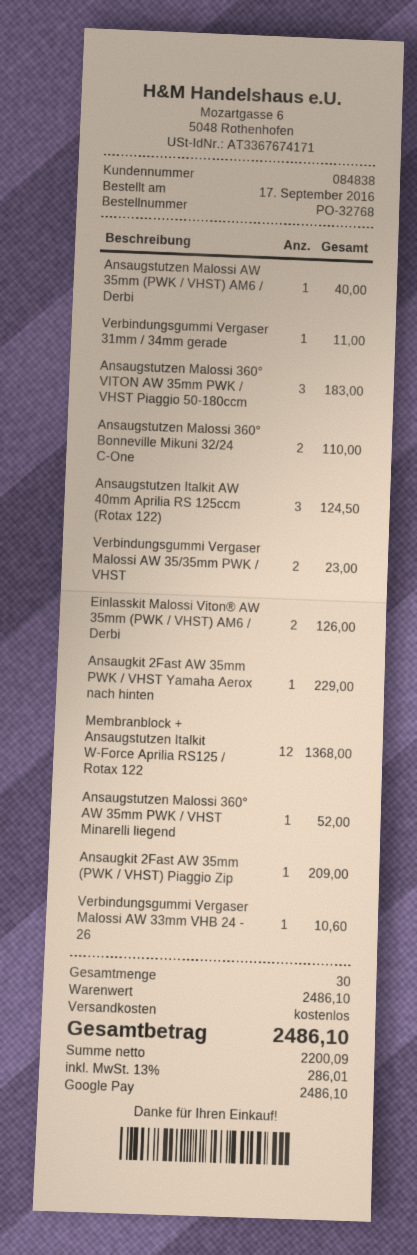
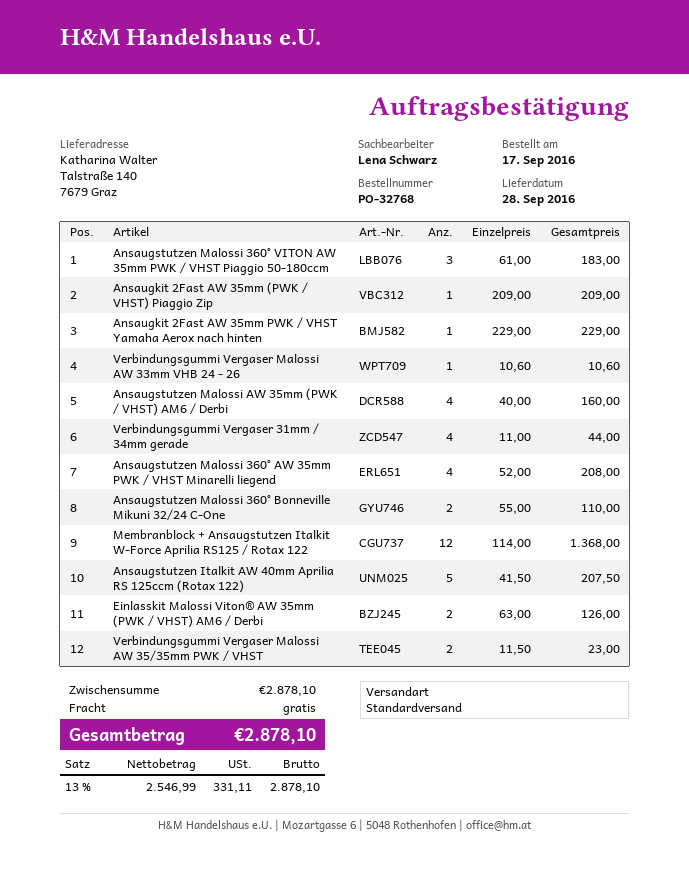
Ansaugstutzen Malossi AW 35mm (PWK / VHST) AM6 / Derbi: 1 for 40.00 -> 4 for 160.00
Verbindungsgummi Vergaser 31mm / 34mm gerade: 1 for 11.00 -> 4 for 44.00
Ansaugstutzen Italkit AW 40mm Aprilia RS 125ccm (Rotax 122): 3 for 124.50 -> 5 for 207.50
Ansaugstutzen Malossi 360° AW 35mm PWK / VHST Minarelli liegend: 1 for 52.00 -> 4 for 208.00
subtotal: 2486.10 -> 2878.10
net: 2200.09 -> 2546.99
tax: 13% = 286.01 -> 13% = 331.11
total: 2486.10 -> 2878.10

